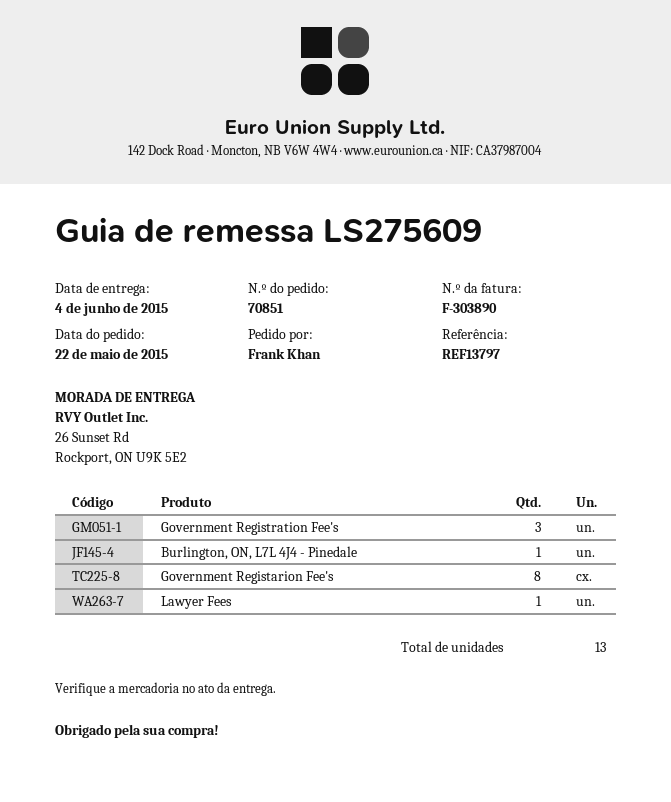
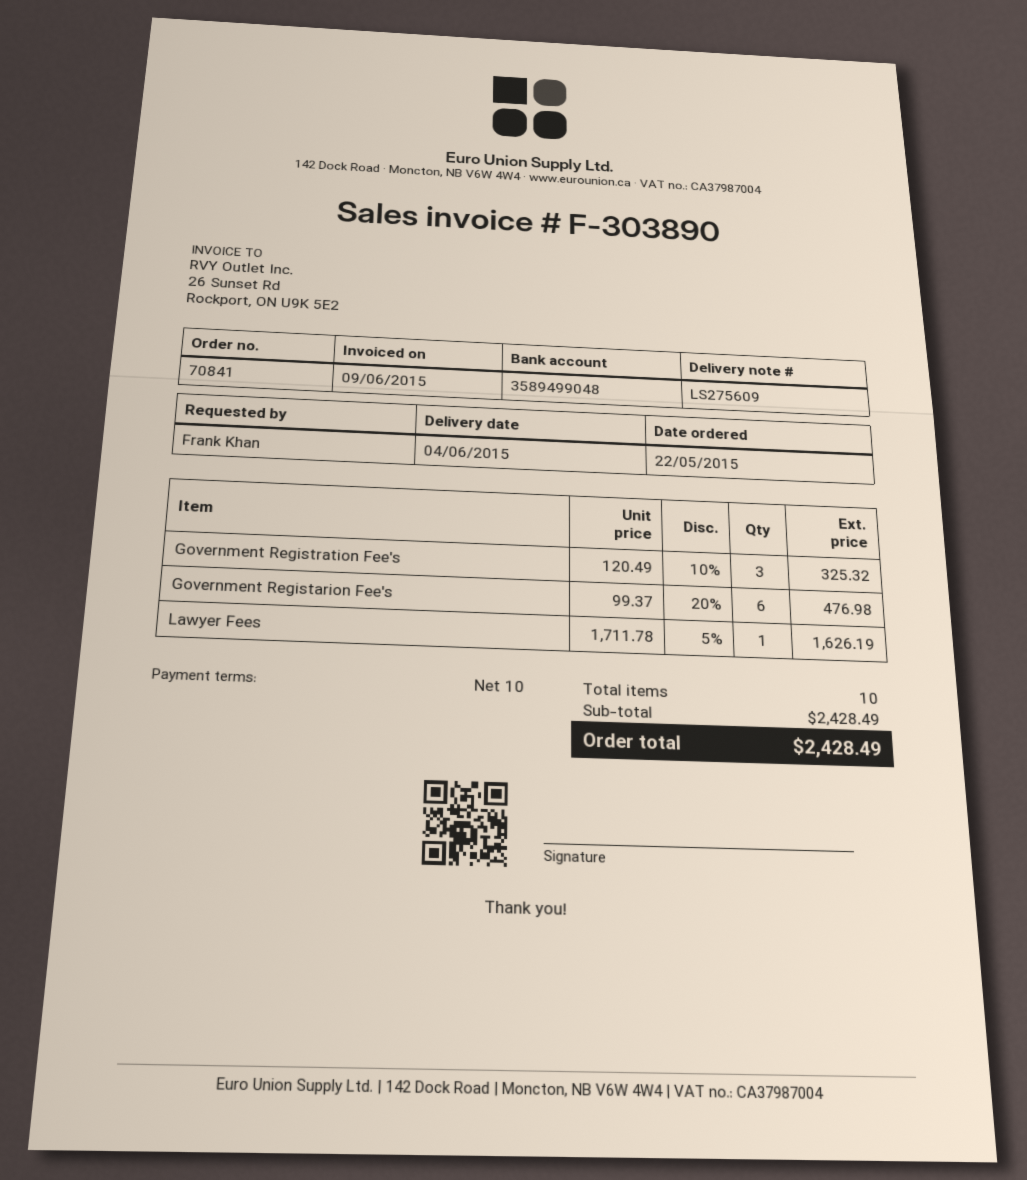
order number: 70851 -> 70841
Burlington, ON, L7L 4J4 - Pinedale: 1 -> none
Government Registarion Fee's: 8 -> 6
total quantity: 13 -> 10

